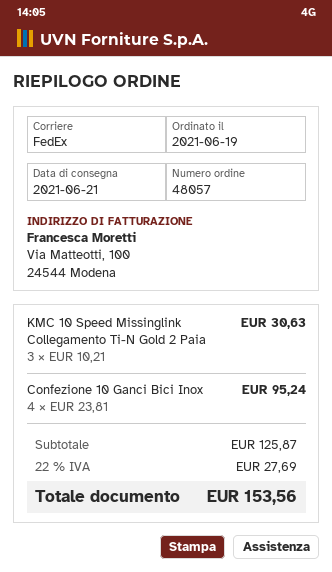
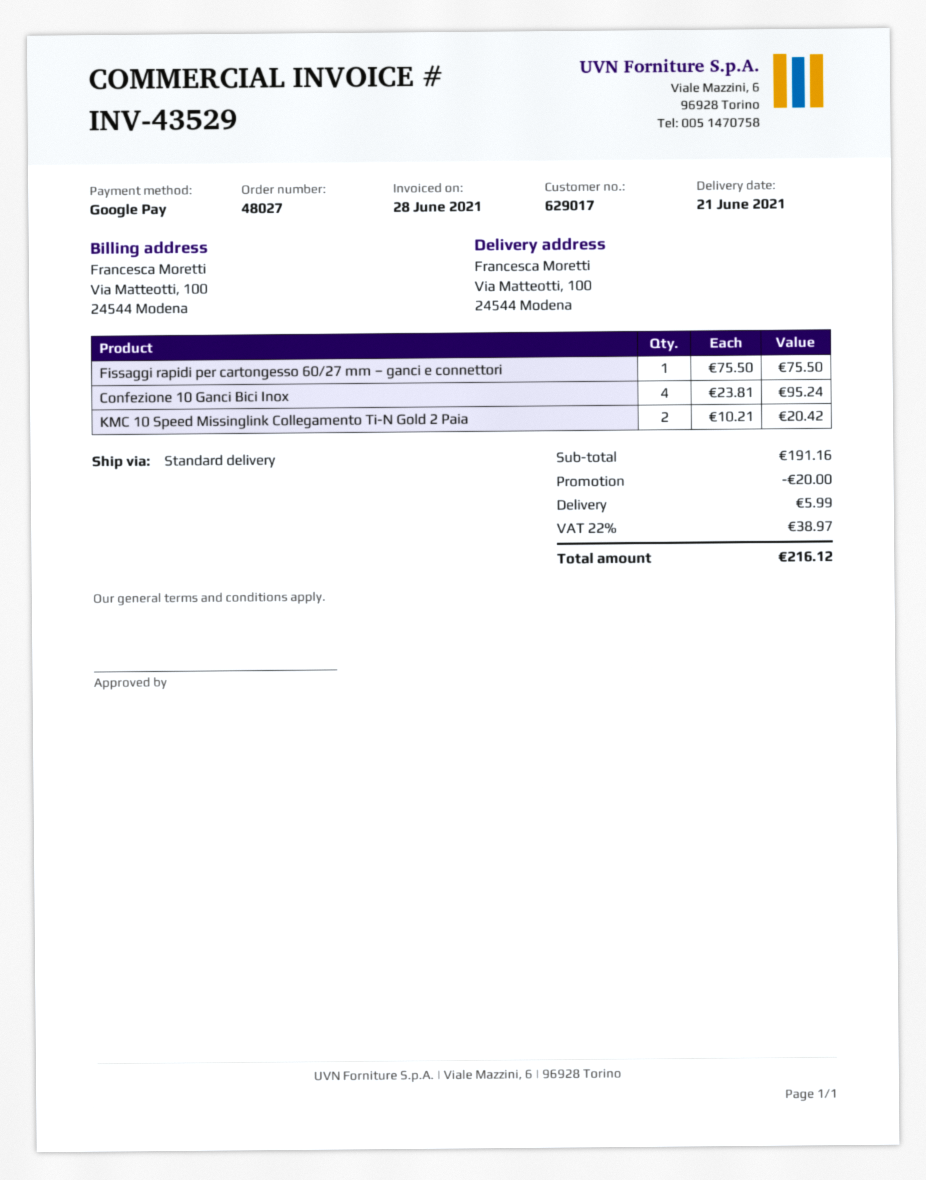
order number: 48057 -> 48027
shipping method: FedEx -> standard
KMC 10 Speed Missinglink Collegamento Ti-N Gold 2 Paia: 3 x 10.21 = 30.63 -> 2 x 10.21 = 20.42
Fissaggi rapidi per cartongesso 60/27 mm – ganci e connettori: none -> 1 x 75.50 = 75.50
subtotal: 125.87 -> 191.16
discount: none -> 20.00
shipping: none -> 5.99
tax: 22% = 27.69 -> 22% = 38.97
total: 153.56 -> 216.12

